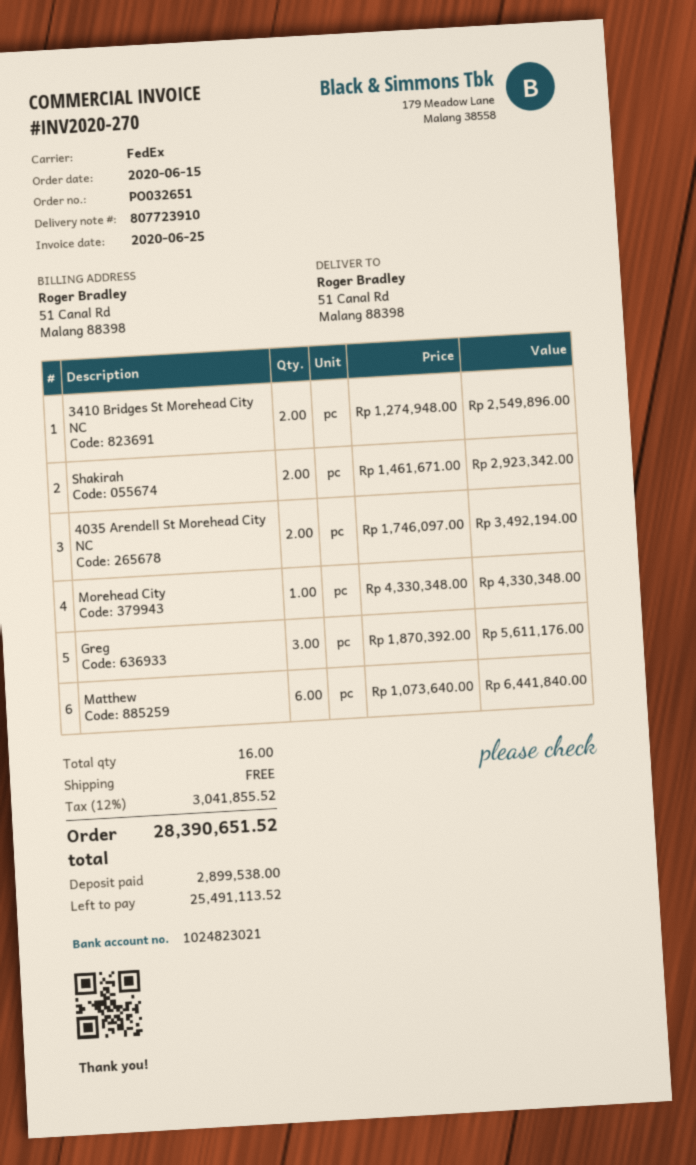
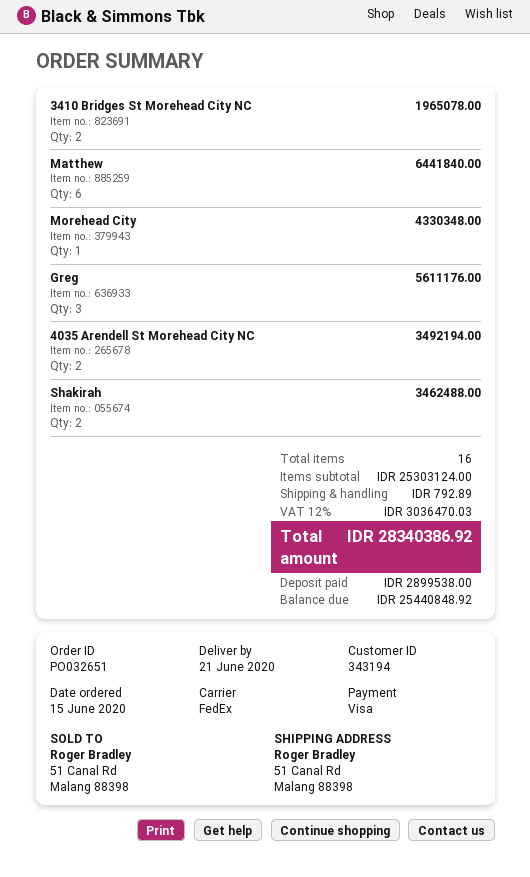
3410 Bridges St Morehead City NC: 2 for 2549896.00 -> 2 for 1965078.00
Shakirah: 2 for 2923342.00 -> 2 for 3462488.00
shipping: 0.00 -> 792.89
tax: 12% = 3041855.52 -> 12% = 3036470.03
total: 28390651.52 -> 28340386.92
balance: 25491113.52 -> 25440848.92

